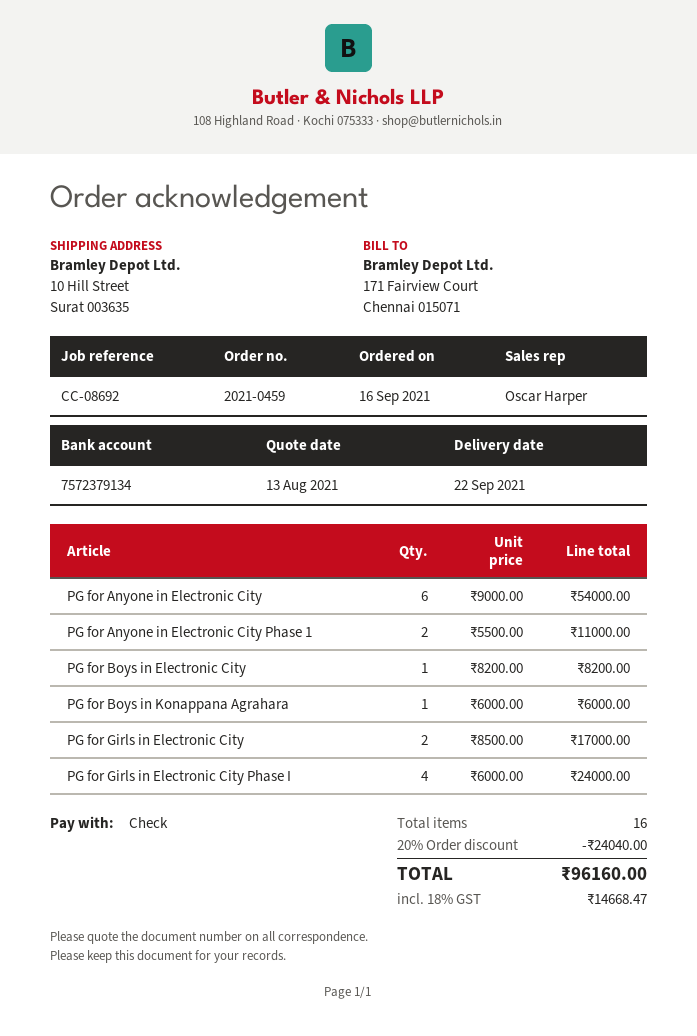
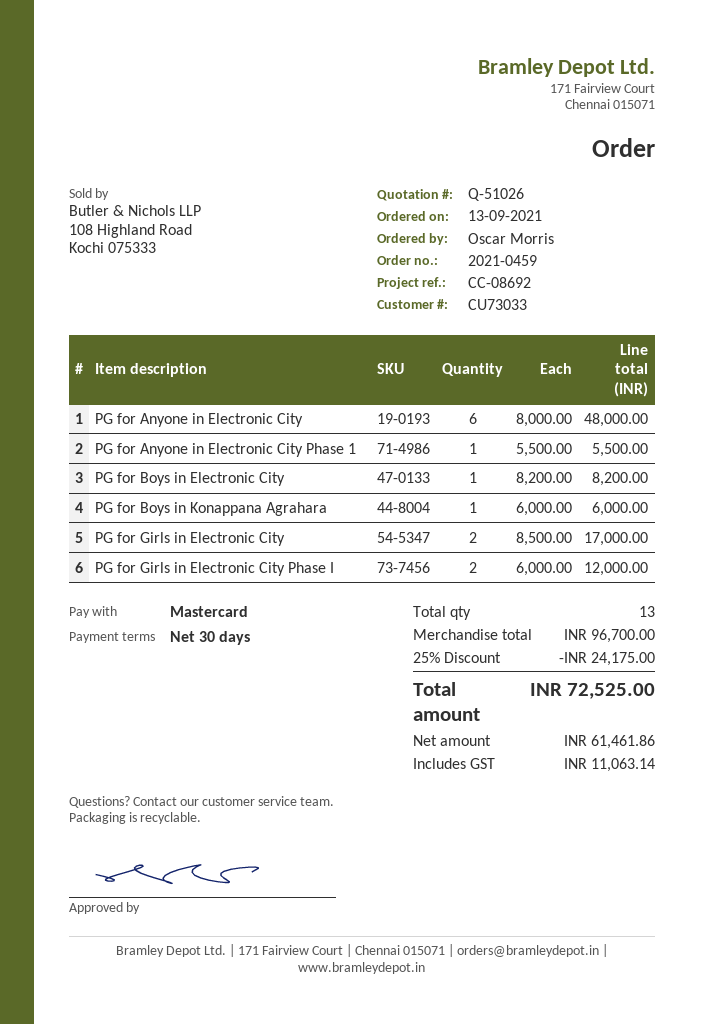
order date: 2021-09-16 -> 2021-09-13
payment method: cheque -> Mastercard
PG for Anyone in Electronic City: 6 x 9000.00 = 54000.00 -> 6 x 8000.00 = 48000.00
PG for Anyone in Electronic City Phase 1: 2 x 5500.00 = 11000.00 -> 1 x 5500.00 = 5500.00
PG for Girls in Electronic City Phase I: 4 x 6000.00 = 24000.00 -> 2 x 6000.00 = 12000.00
total quantity: 16 -> 13
discount: 20% = 24040.00 -> 25% = 24175.00
tax: 14668.47 -> 11063.14
total: 96160.00 -> 72525.00

